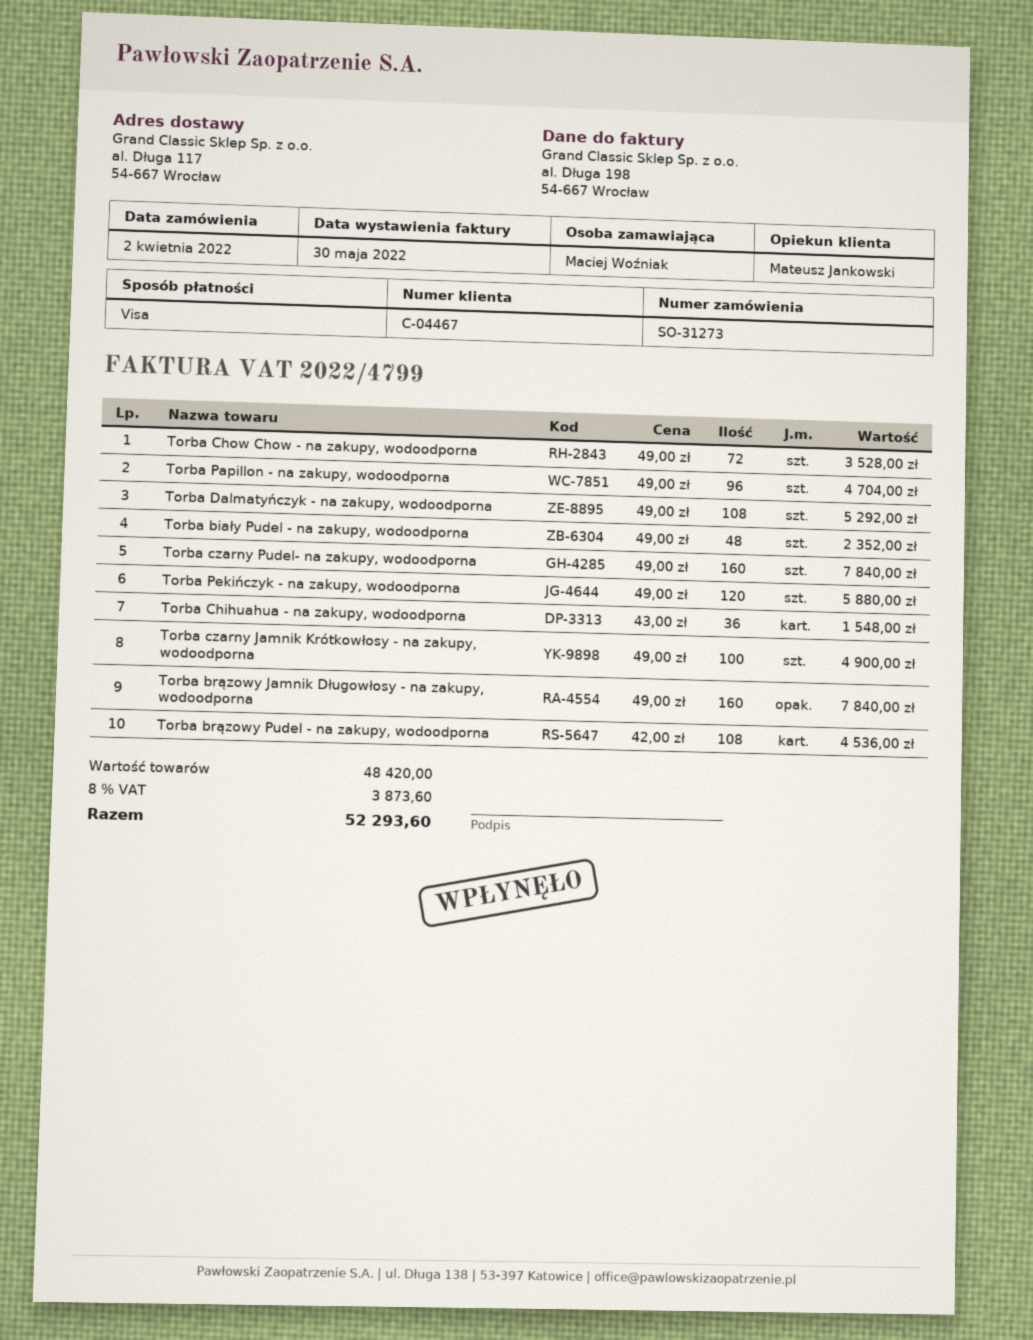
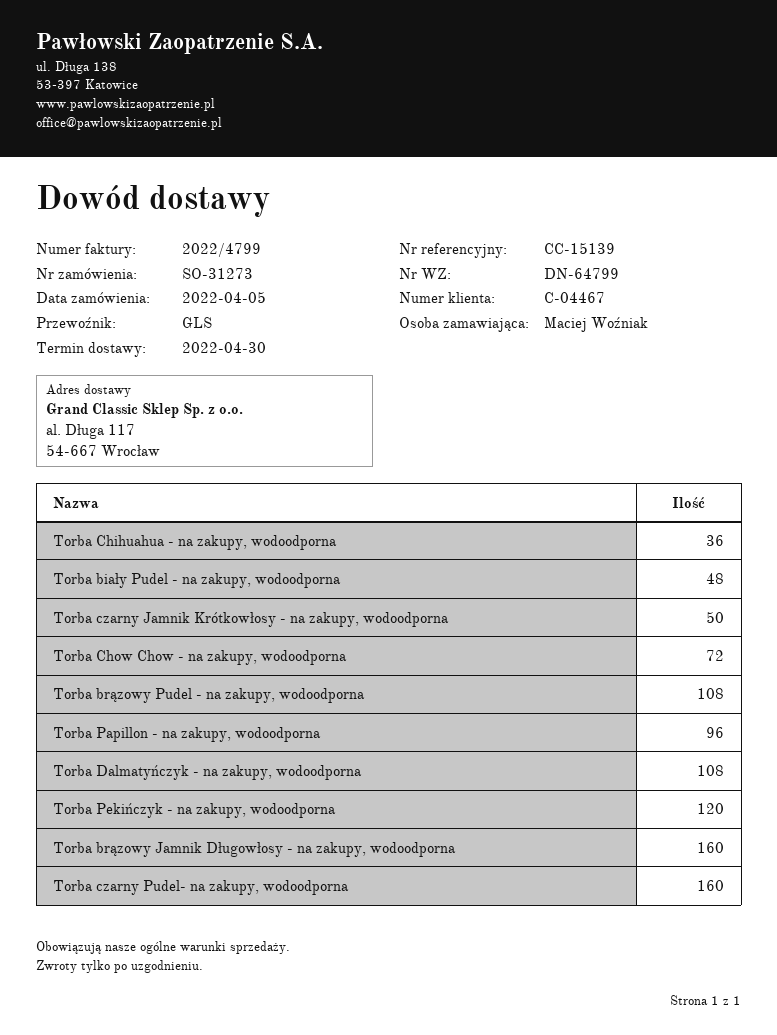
order date: 2022-04-02 -> 2022-04-05
Torba czarny Jamnik Krótkowłosy - na zakupy, wodoodporna: 100 -> 50

